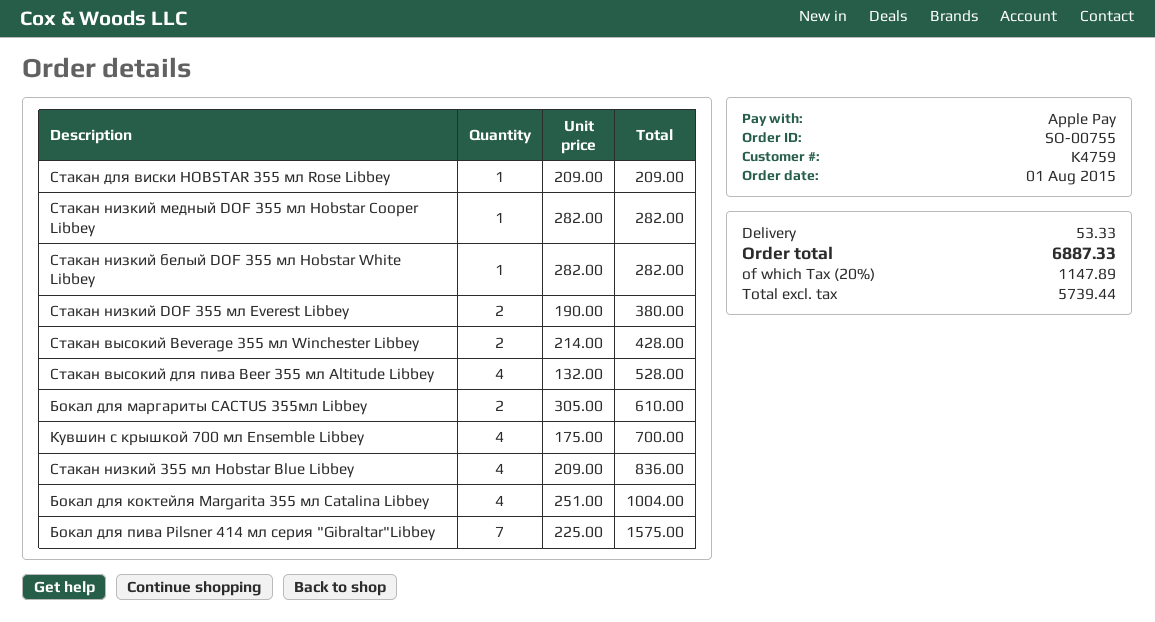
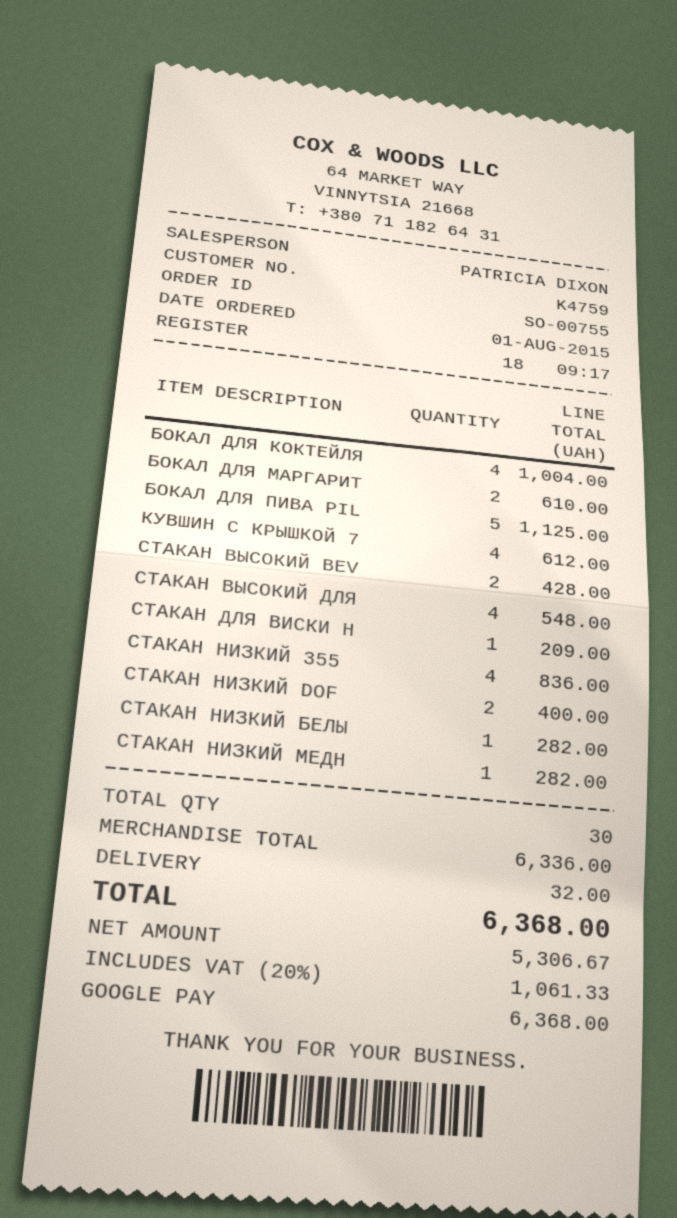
payment method: Apple Pay -> Google Pay
Стакан низкий DOF 355 мл Everest Libbey: 2 for 380.00 -> 2 for 400.00
Стакан высокий для пива Beer 355 мл Altitude Libbey: 4 for 528.00 -> 4 for 548.00
Кувшин с крышкой 700 мл Ensemble Libbey: 4 for 700.00 -> 4 for 612.00
Бокал для пива Pilsner 414 мл серия "Gibraltar"Libbey: 7 for 1575.00 -> 5 for 1125.00
shipping: 53.33 -> 32.00
net: 5739.44 -> 5306.67
tax: 20% = 1147.89 -> 20% = 1061.33
total: 6887.33 -> 6368.00

